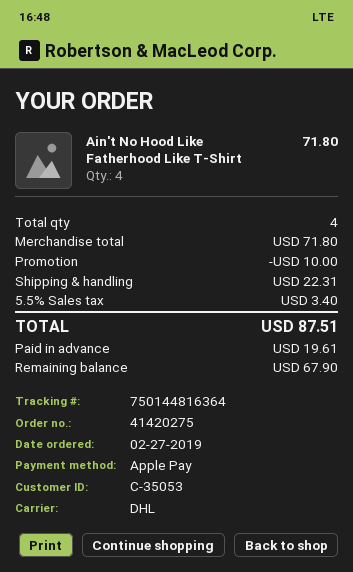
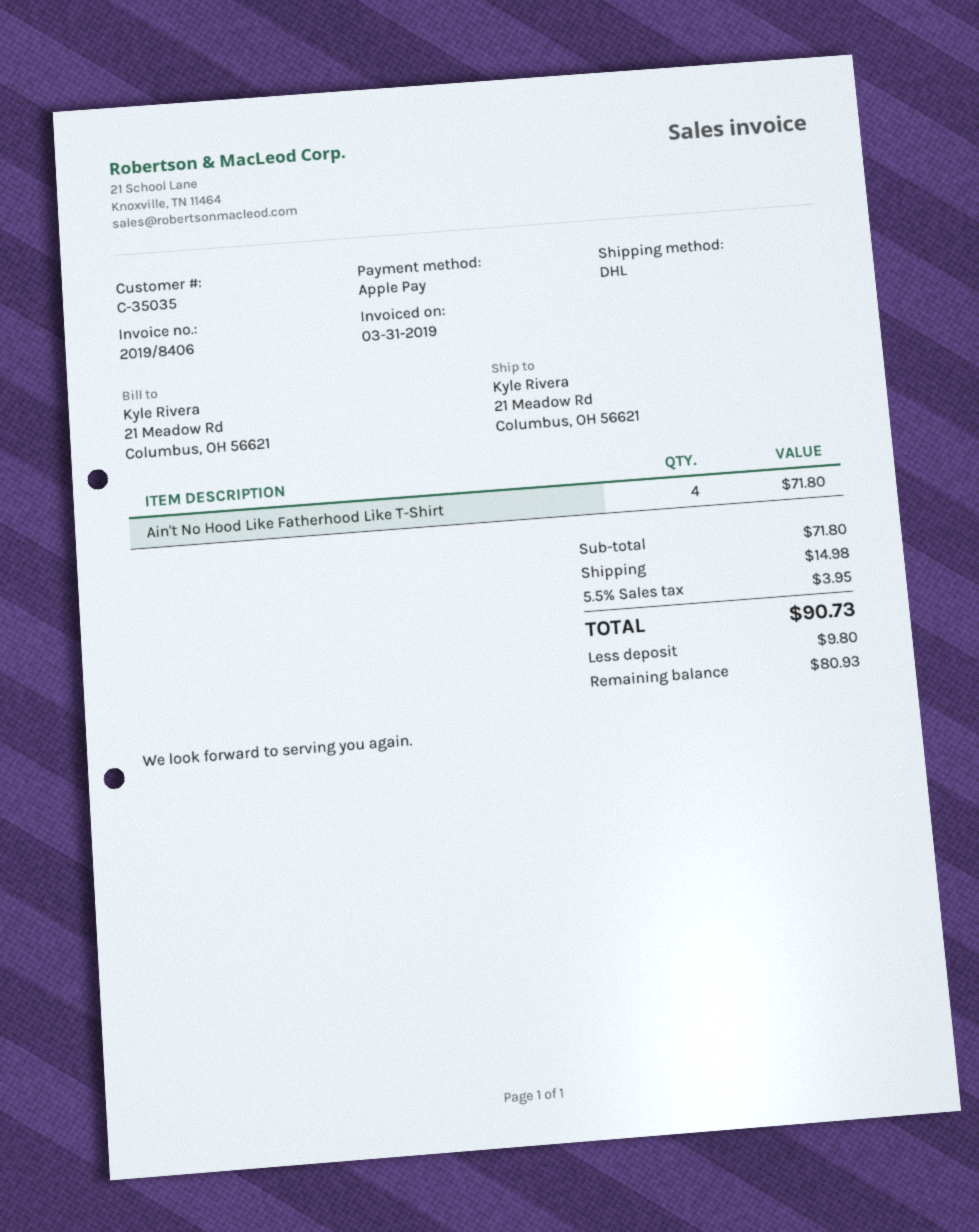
customer number: C-35053 -> C-35035
discount: 10.00 -> none
shipping: 22.31 -> 14.98
tax: 5.5% = 3.40 -> 5.5% = 3.95
total: 87.51 -> 90.73
deposit: 19.61 -> 9.80
balance: 67.90 -> 80.93

